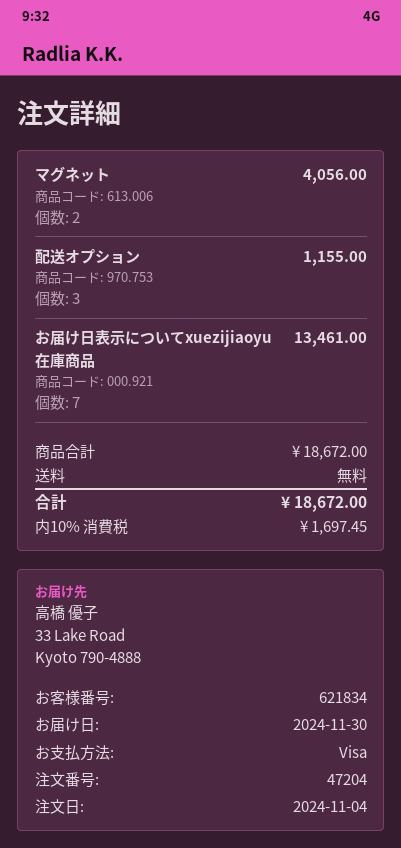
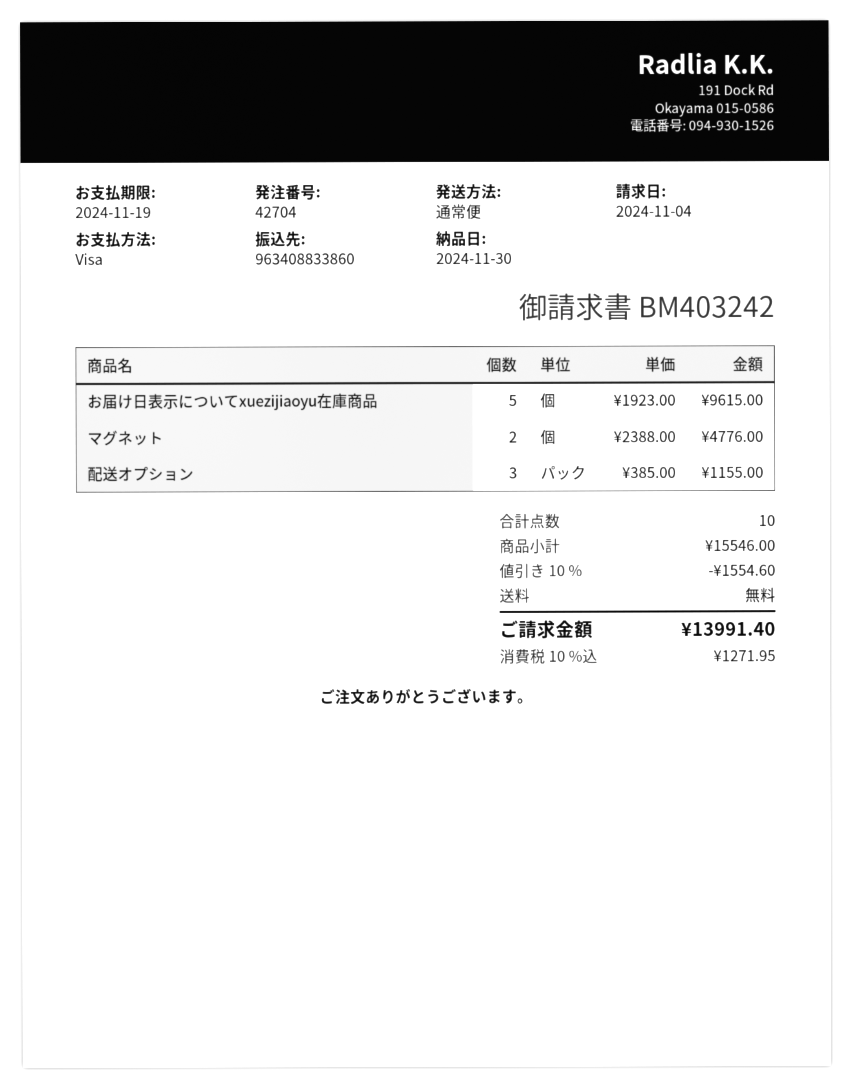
order number: 47204 -> 42704
マグネット: 2 for 4056.00 -> 2 for 4776.00
お届け日表示についてxuezijiaoyu在庫商品: 7 for 13461.00 -> 5 for 9615.00
subtotal: 18672.00 -> 15546.00
discount: none -> 10% = 1554.60
tax: 10% = 1697.45 -> 10% = 1271.95
total: 18672.00 -> 13991.40

